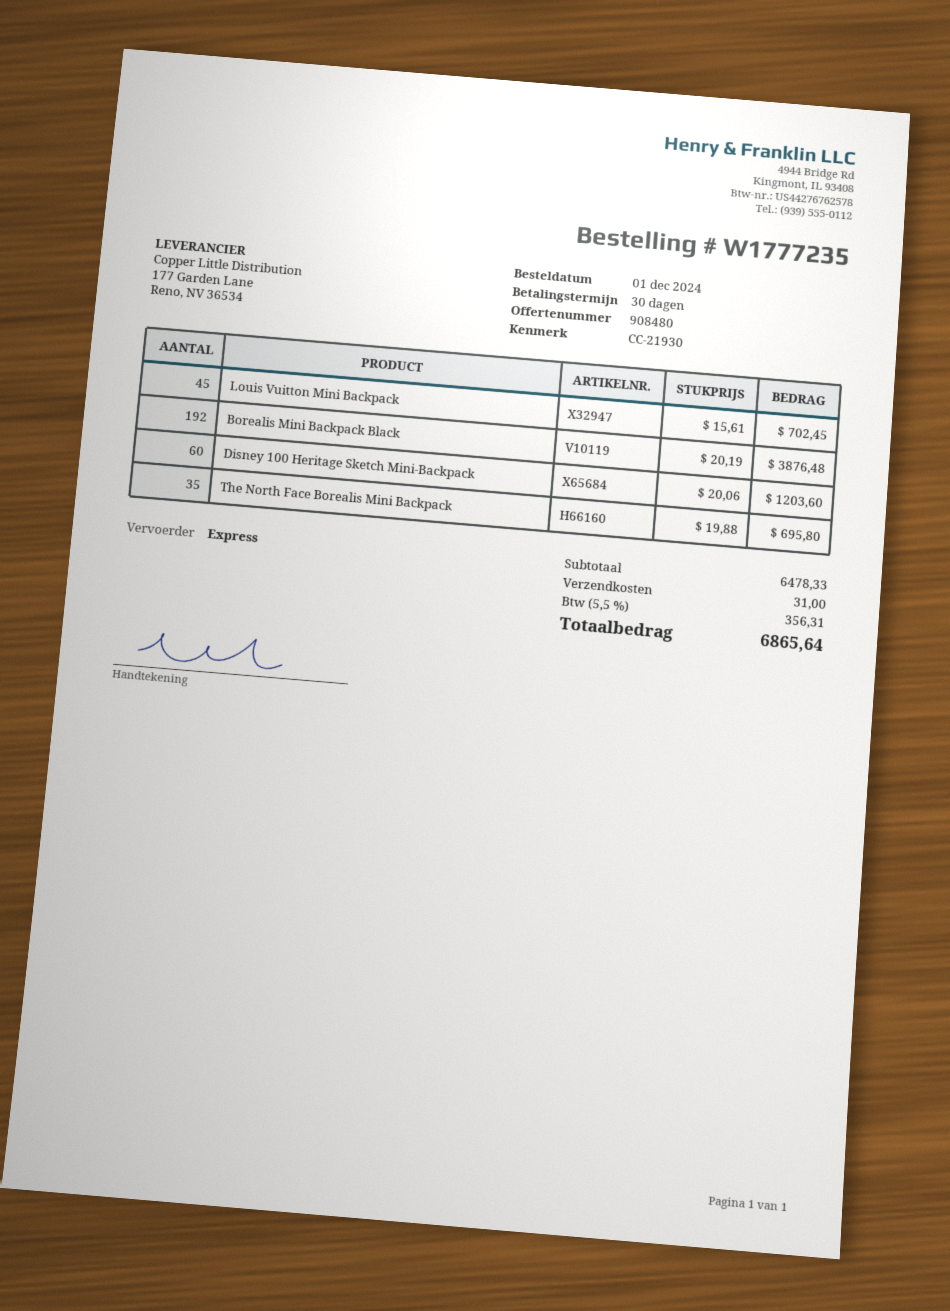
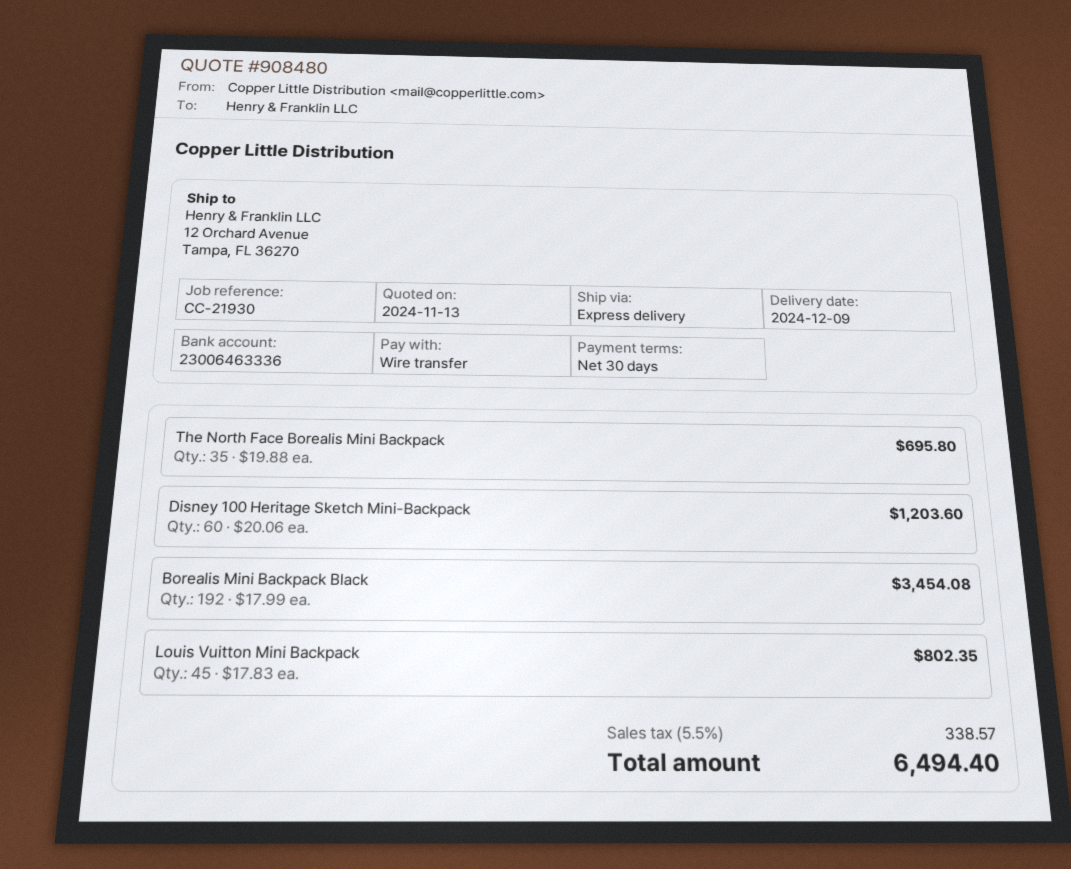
Louis Vuitton Mini Backpack: 45 x 15.61 = 702.45 -> 45 x 17.83 = 802.35
Borealis Mini Backpack Black: 192 x 20.19 = 3876.48 -> 192 x 17.99 = 3454.08
shipping: 31.00 -> none
tax: 5.5% = 356.31 -> 5.5% = 338.57
total: 6865.64 -> 6494.40

